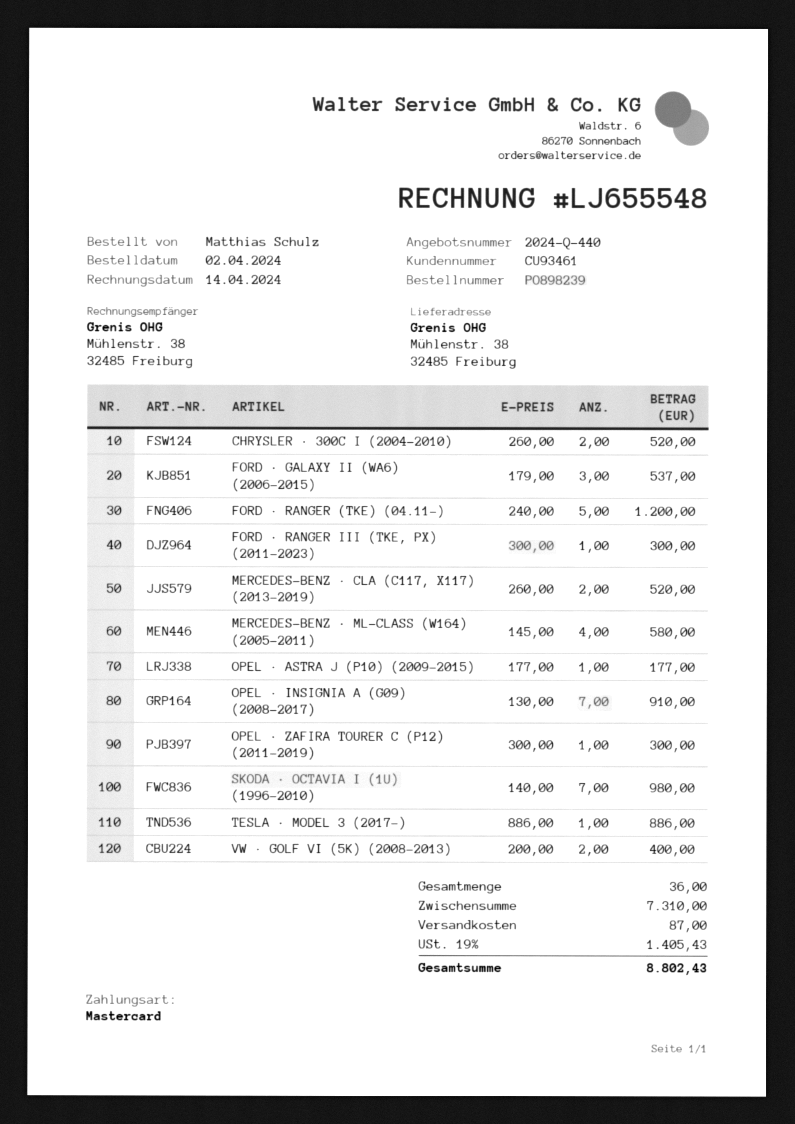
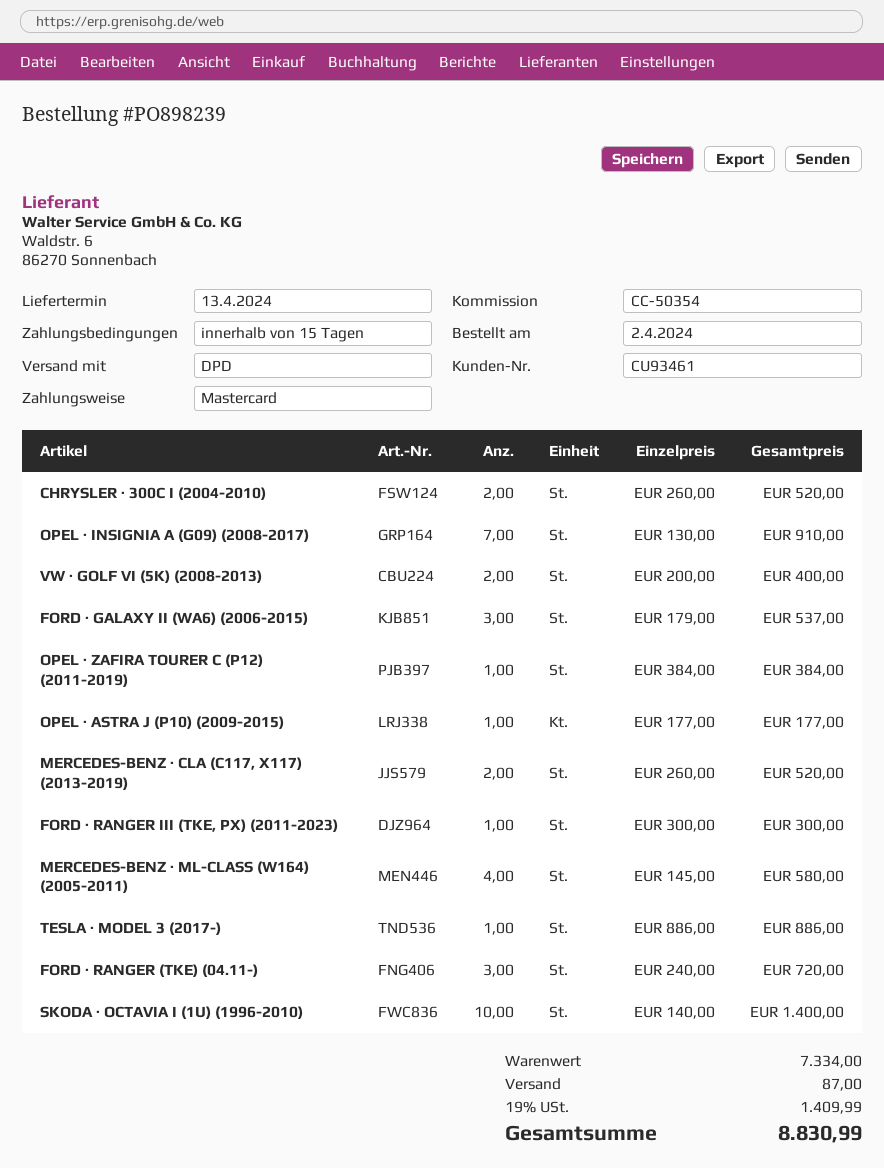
FORD · RANGER (TKE) (04.11-): 5 x 240.00 = 1200.00 -> 3 x 240.00 = 720.00
OPEL · ZAFIRA TOURER C (P12) (2011-2019): 1 x 300.00 = 300.00 -> 1 x 384.00 = 384.00
SKODA · OCTAVIA I (1U) (1996-2010): 7 x 140.00 = 980.00 -> 10 x 140.00 = 1400.00
subtotal: 7310.00 -> 7334.00
tax: 19% = 1405.43 -> 19% = 1409.99
total: 8802.43 -> 8830.99

